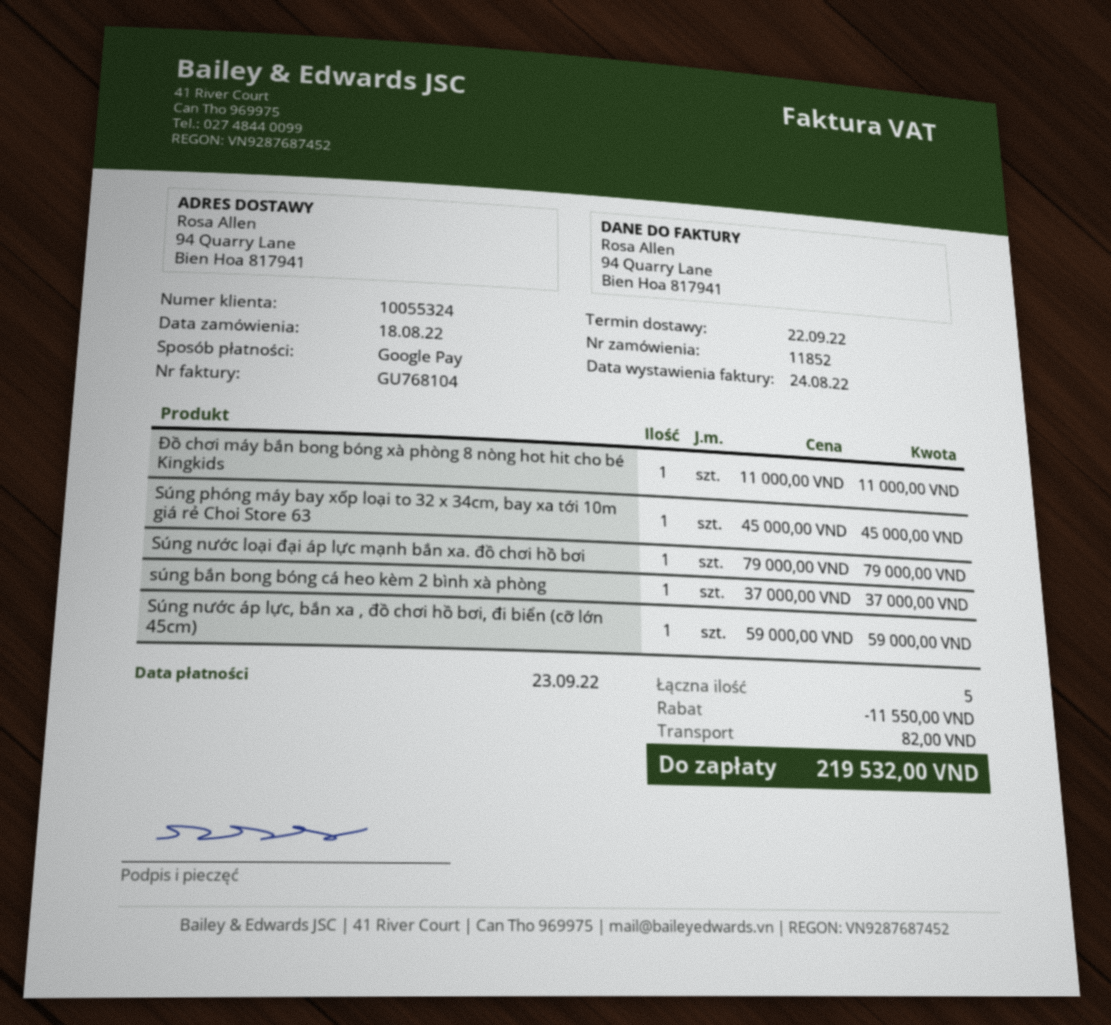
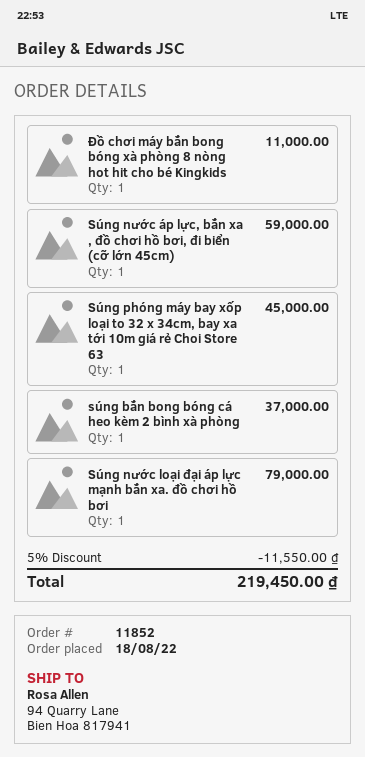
shipping: 82.00 -> none
total: 219532.00 -> 219450.00

